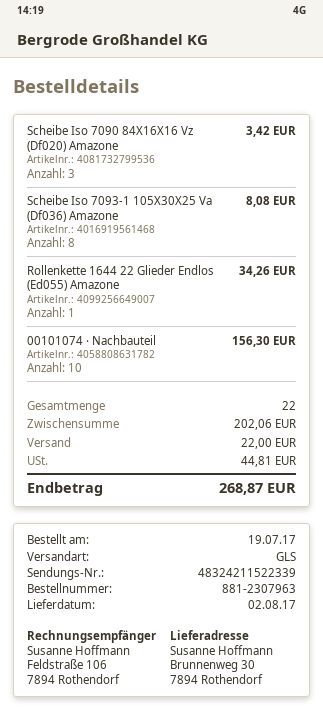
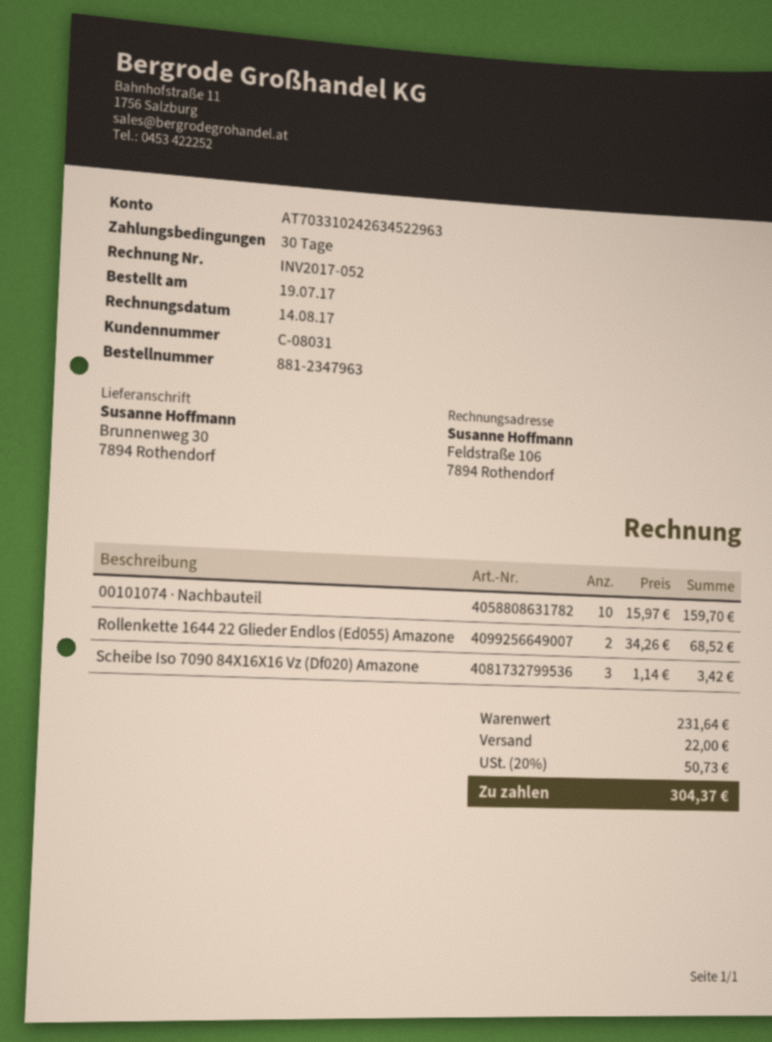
order number: 881-2307963 -> 881-2347963
Scheibe Iso 7093-1 105X30X25 Va (Df036) Amazone: 8 for 8.08 -> none
Rollenkette 1644 22 Glieder Endlos (Ed055) Amazone: 1 for 34.26 -> 2 for 68.52
00101074 · Nachbauteil: 10 for 156.30 -> 10 for 159.70
subtotal: 202.06 -> 231.64
tax: 44.81 -> 50.73
total: 268.87 -> 304.37

